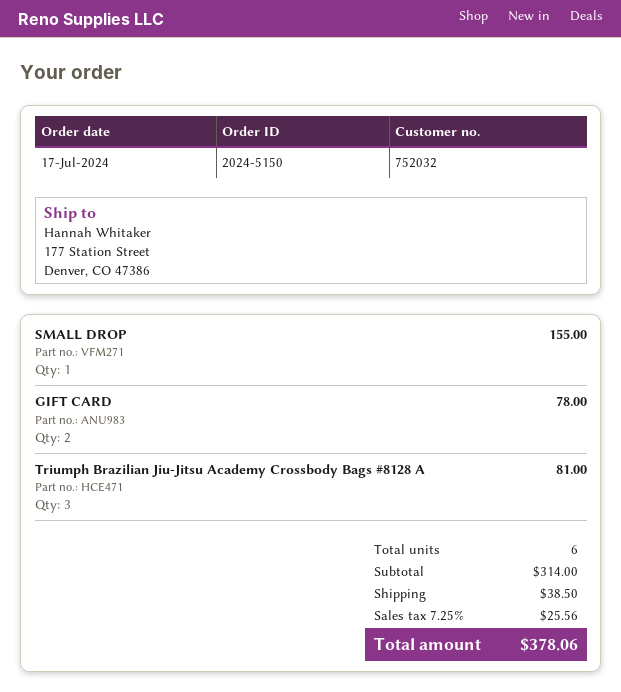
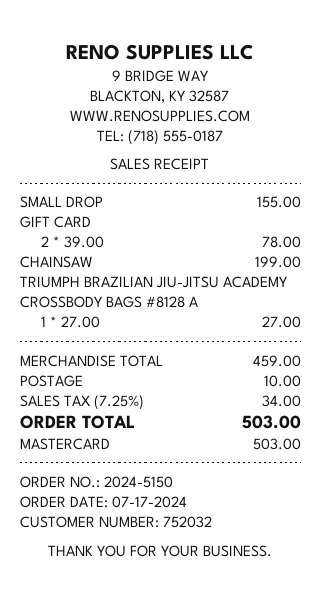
Triumph Brazilian Jiu-Jitsu Academy Crossbody Bags #8128 A: 3 for 81.00 -> 1 for 27.00
CHAINSAW: none -> 1 for 199.00
subtotal: 314.00 -> 459.00
shipping: 38.50 -> 10.00
tax: 7.25% = 25.56 -> 7.25% = 34.00
total: 378.06 -> 503.00

